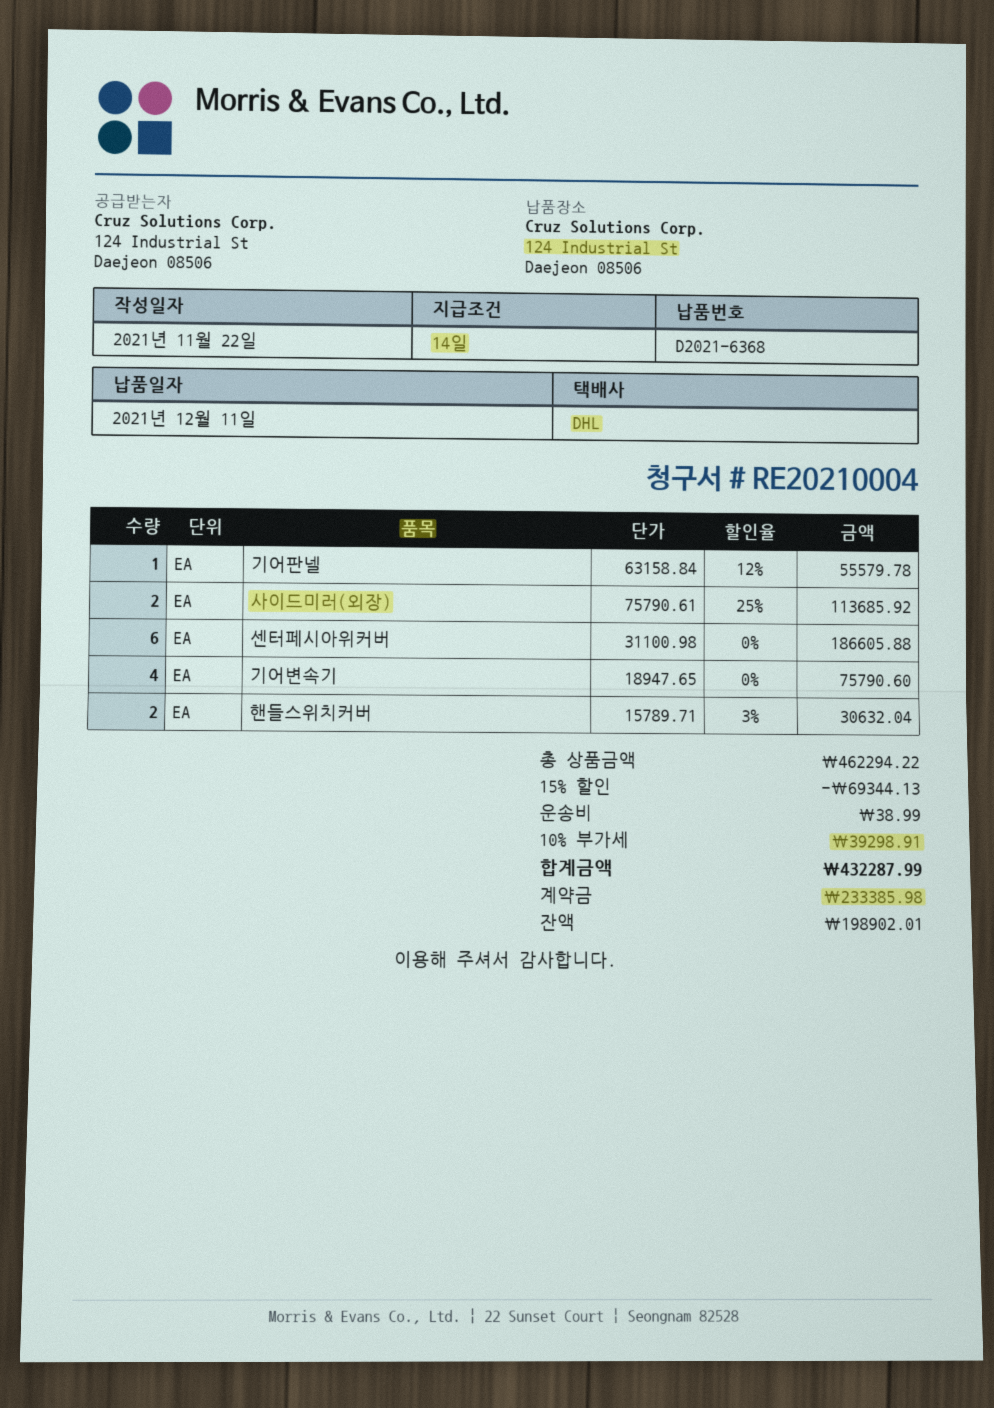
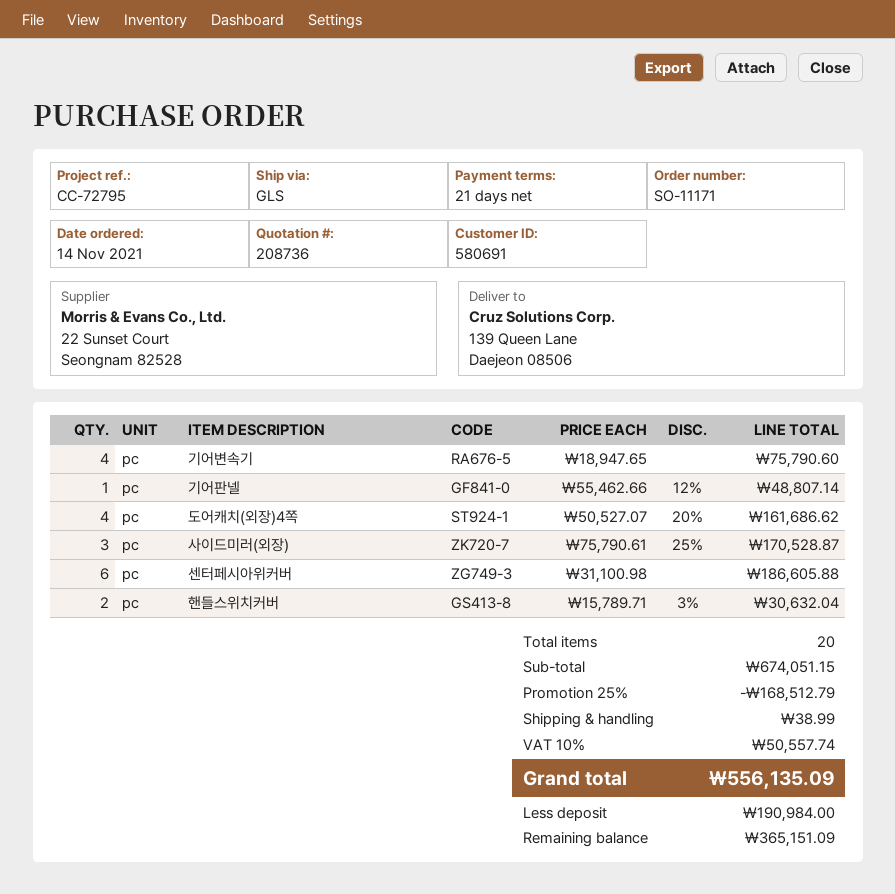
payment terms: 14 days -> 21 days
shipping method: DHL -> GLS
ship to: 124 Industrial St, Daejeon 08506 -> 139 Queen Lane, Daejeon 08506
기어판넬: 1 x 63158.84 - 12% = 55579.78 -> 1 x 55462.66 - 12% = 48807.14
사이드미러(외장): 2 x 75790.61 - 25% = 113685.92 -> 3 x 75790.61 - 25% = 170528.87
도어캐치(외장)4쪽: none -> 4 x 50527.07 - 20% = 161686.62
subtotal: 462294.22 -> 674051.15
discount: 15% = 69344.13 -> 25% = 168512.79
tax: 10% = 39298.91 -> 10% = 50557.74
total: 432287.99 -> 556135.09
deposit: 233385.98 -> 190984.00
balance: 198902.01 -> 365151.09

